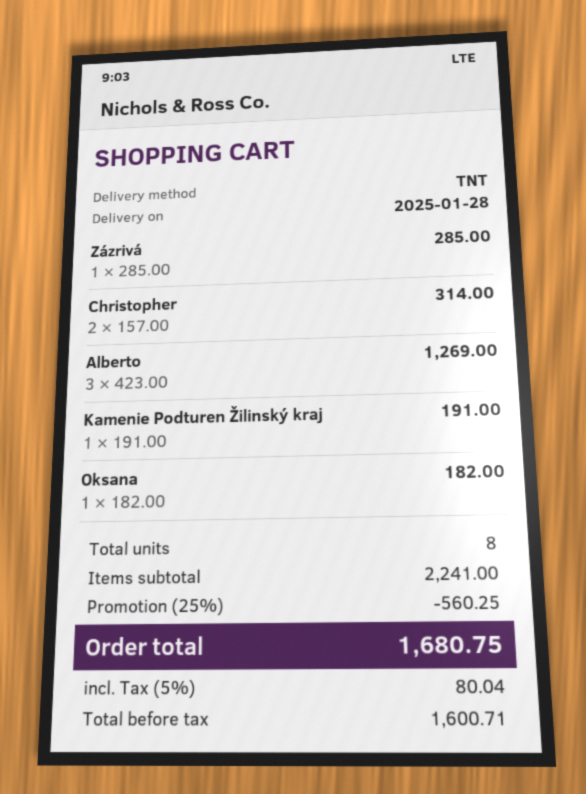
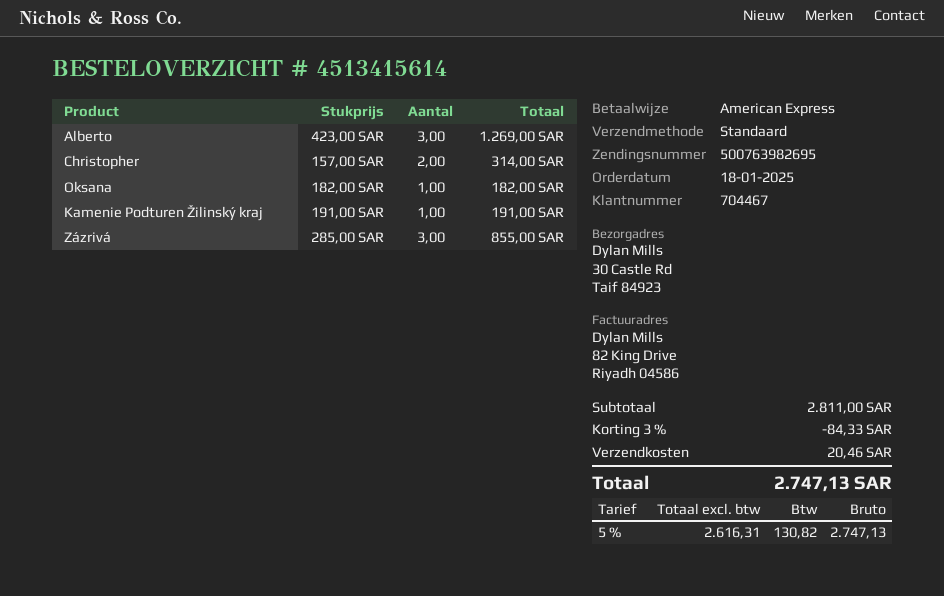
shipping method: TNT -> standard
Zázrivá: 1 x 285.00 = 285.00 -> 3 x 285.00 = 855.00
subtotal: 2241.00 -> 2811.00
discount: 25% = 560.25 -> 3% = 84.33
shipping: none -> 20.46
net: 1600.71 -> 2616.31
tax: 5% = 80.04 -> 5% = 130.82
total: 1680.75 -> 2747.13

